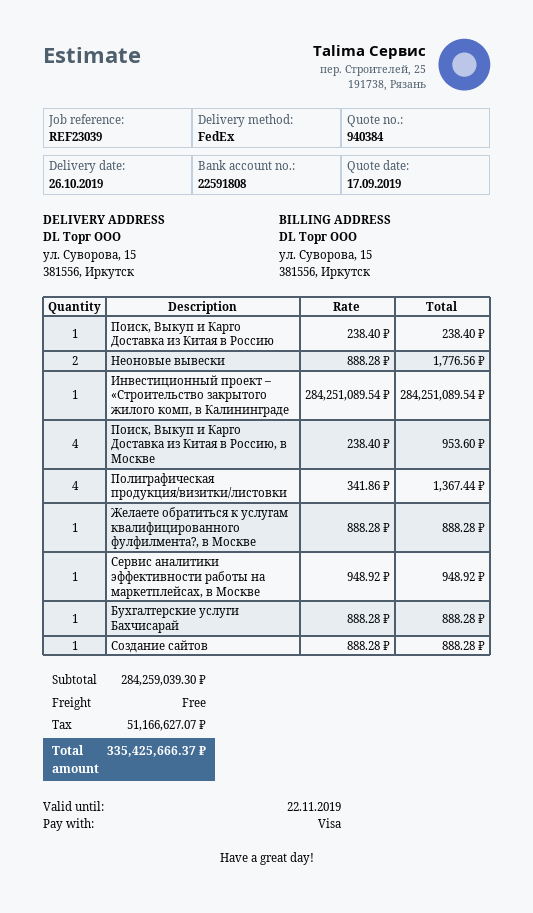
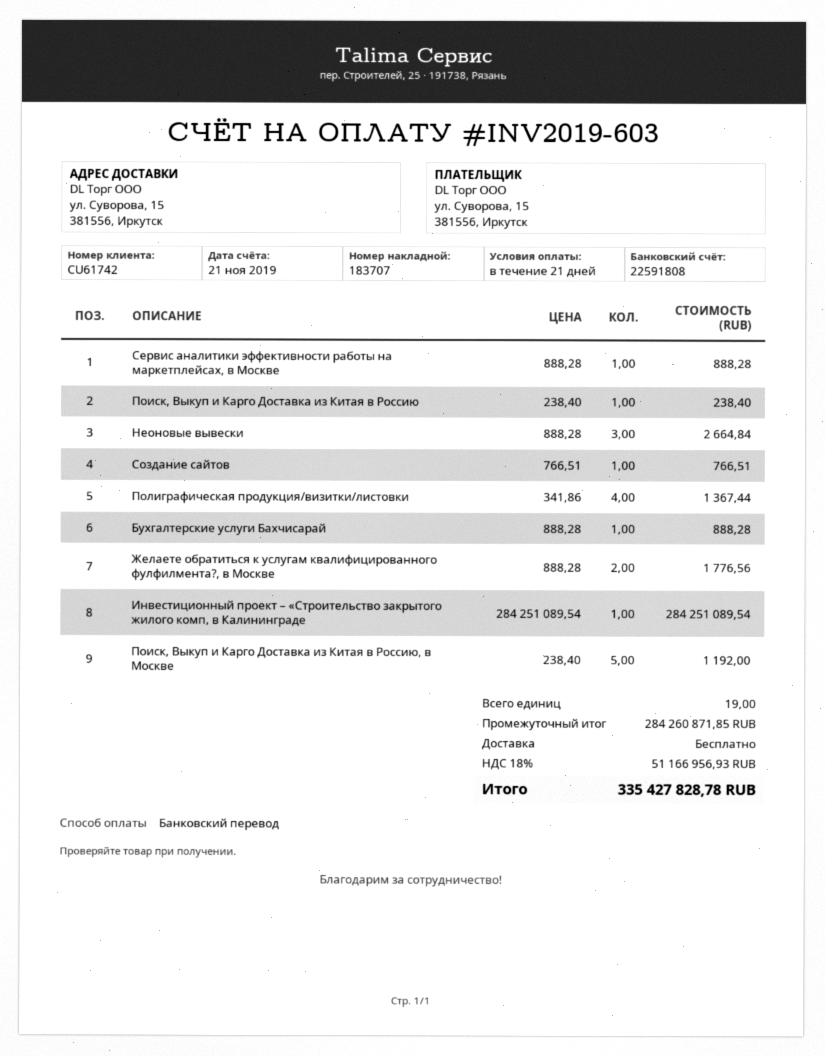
payment method: Visa -> bank transfer
Неоновые вывески: 2 x 888.28 = 1776.56 -> 3 x 888.28 = 2664.84
Поиск, Выкуп и Карго Доставка из Китая в Россию, в Москве: 4 x 238.40 = 953.60 -> 5 x 238.40 = 1192.00
Желаете обратиться к услугам квалифицированного фулфилмента?, в Москве: 1 x 888.28 = 888.28 -> 2 x 888.28 = 1776.56
Сервис аналитики эффективности работы на маркетплейсах, в Москве: 1 x 948.92 = 948.92 -> 1 x 888.28 = 888.28
Создание сайтов: 1 x 888.28 = 888.28 -> 1 x 766.51 = 766.51
subtotal: 284259039.30 -> 284260871.85
tax: 51166627.07 -> 51166956.93
total: 335425666.37 -> 335427828.78

